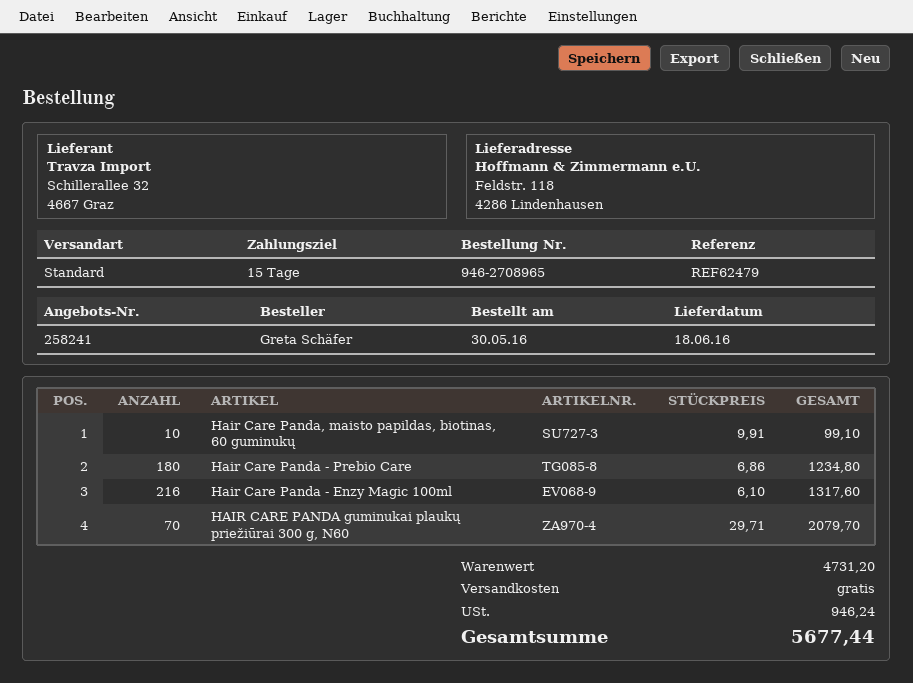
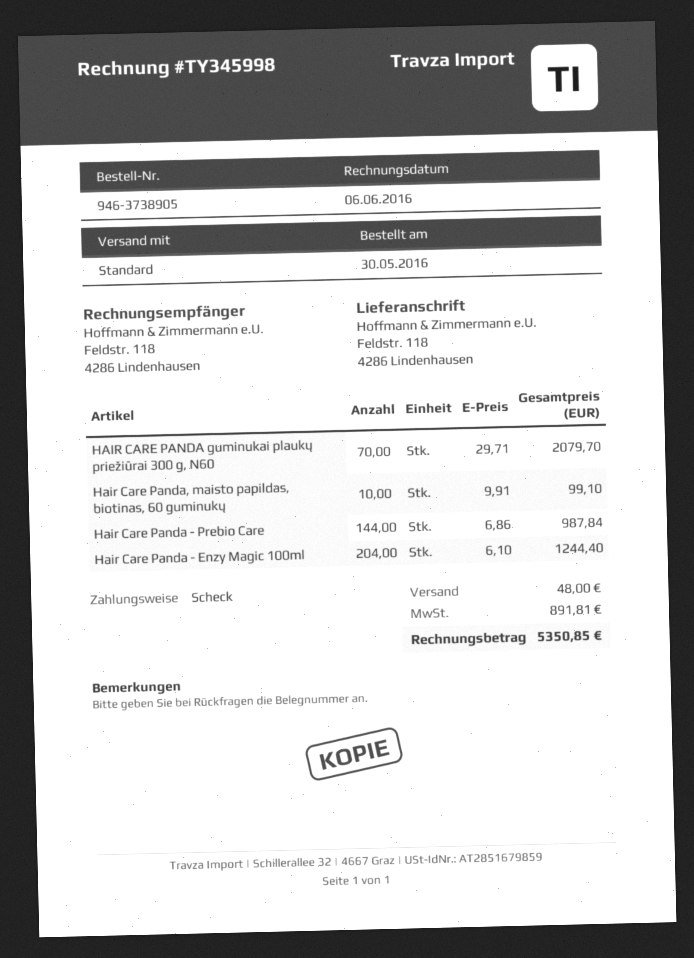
order number: 946-2708965 -> 946-3738905
Hair Care Panda - Prebio Care: 180 x 6.86 = 1234.80 -> 144 x 6.86 = 987.84
Hair Care Panda - Enzy Magic 100ml: 216 x 6.10 = 1317.60 -> 204 x 6.10 = 1244.40
shipping: 0.00 -> 48.00
tax: 946.24 -> 891.81
total: 5677.44 -> 5350.85

